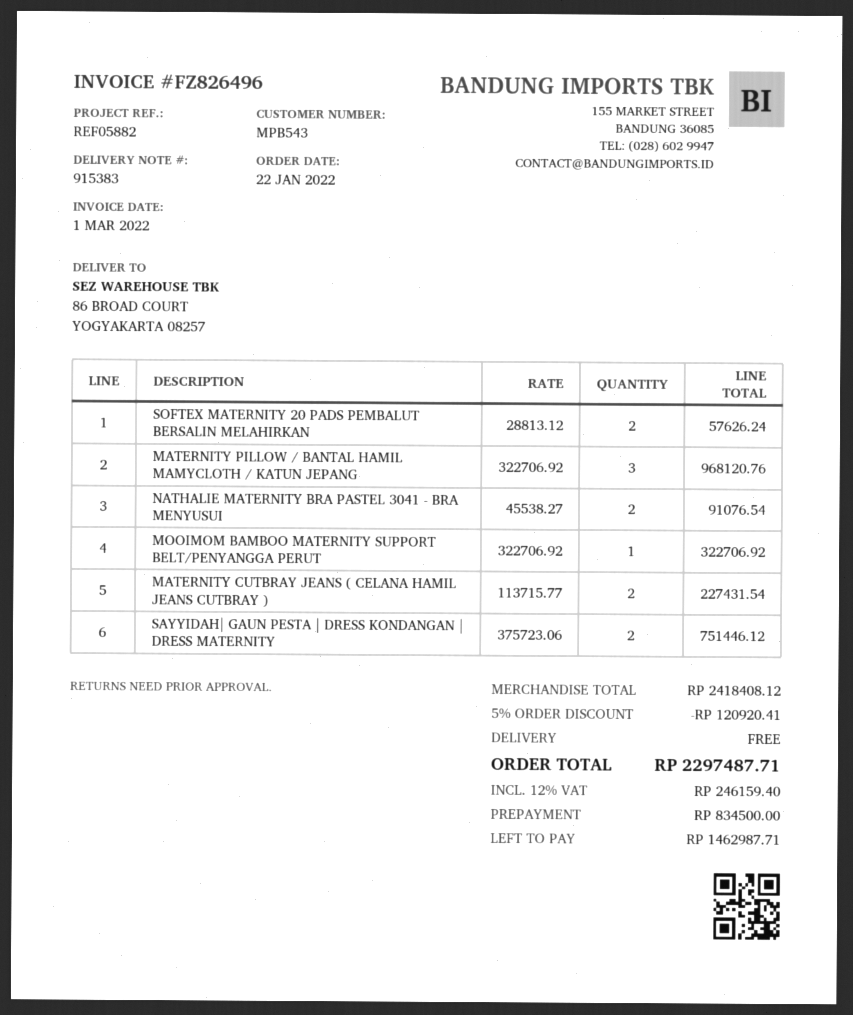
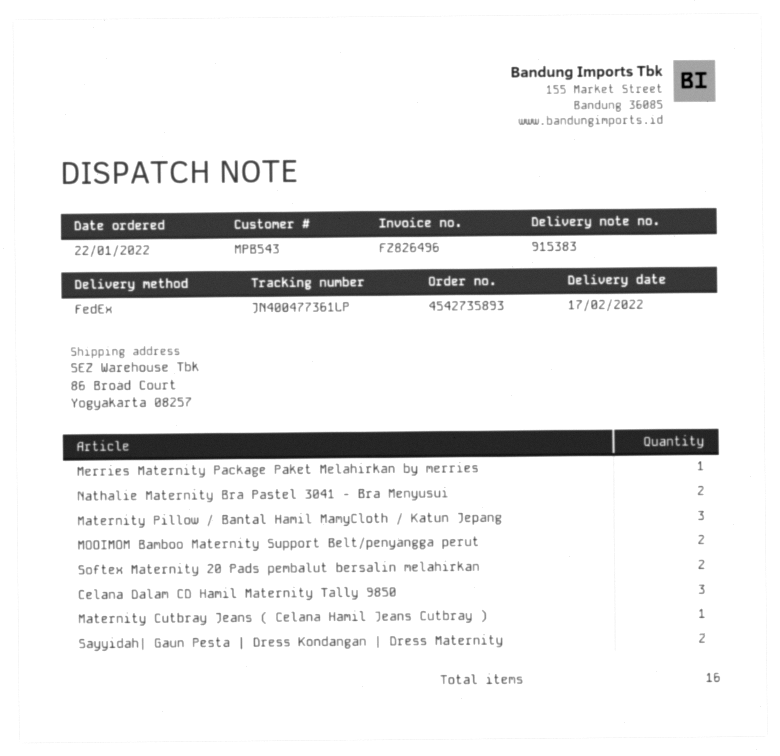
MOOIMOM BAMBOO MATERNITY SUPPORT BELT/PENYANGGA PERUT: 1 -> 2
MATERNITY CUTBRAY JEANS ( CELANA HAMIL JEANS CUTBRAY ): 2 -> 1
Merries Maternity Package Paket Melahirkan by merries: none -> 1
Celana Dalam CD Hamil Maternity Tally 9850: none -> 3

